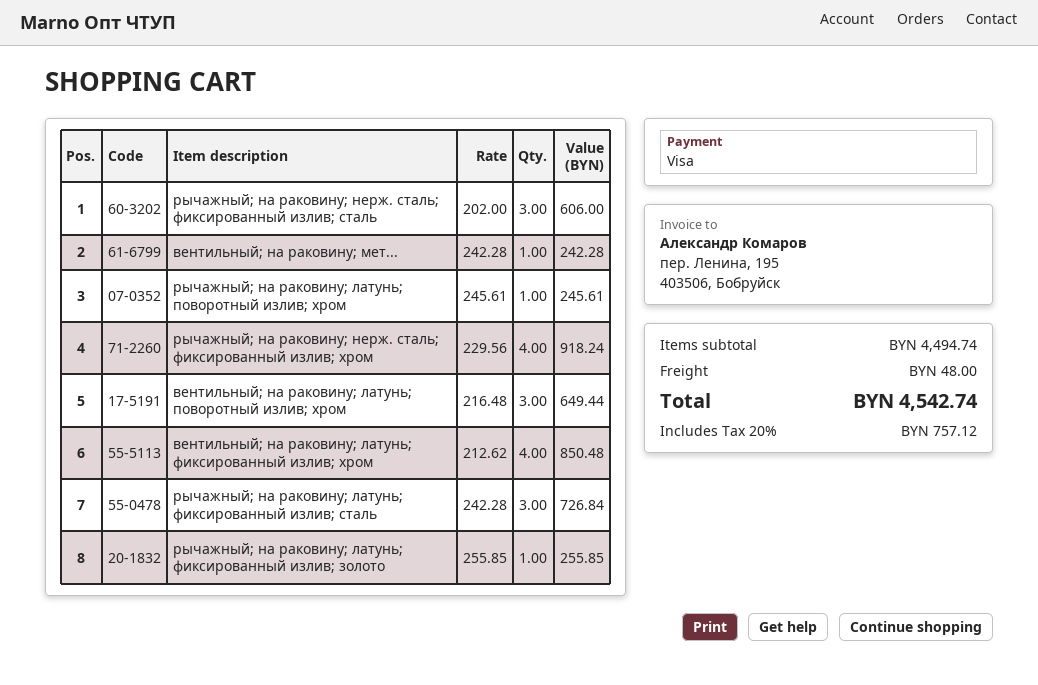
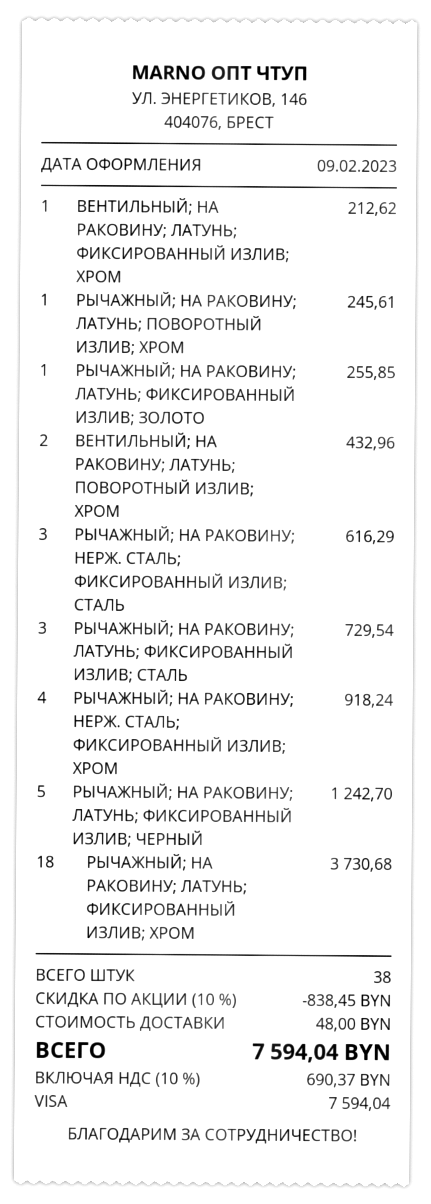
рычажный; на раковину; нерж. сталь; фиксированный излив; сталь: 3 for 606.00 -> 3 for 616.29
вентильный; на раковину; мет...: 1 for 242.28 -> none
вентильный; на раковину; латунь; поворотный излив; хром: 3 for 649.44 -> 2 for 432.96
вентильный; на раковину; латунь; фиксированный излив; хром: 4 for 850.48 -> 1 for 212.62
рычажный; на раковину; латунь; фиксированный излив; сталь: 3 for 726.84 -> 3 for 729.54
РЫЧАЖНЫЙ; НА РАКОВИНУ; ЛАТУНЬ; ФИКСИРОВАННЫЙ ИЗЛИВ; ЧЕРНЫЙ: none -> 5 for 1242.70
РЫЧАЖНЫЙ; НА РАКОВИНУ; ЛАТУНЬ; ФИКСИРОВАННЫЙ ИЗЛИВ; ХРОМ: none -> 18 for 3730.68
discount: none -> 10% = 838.45
tax: 20% = 757.12 -> 10% = 690.37
total: 4542.74 -> 7594.04

